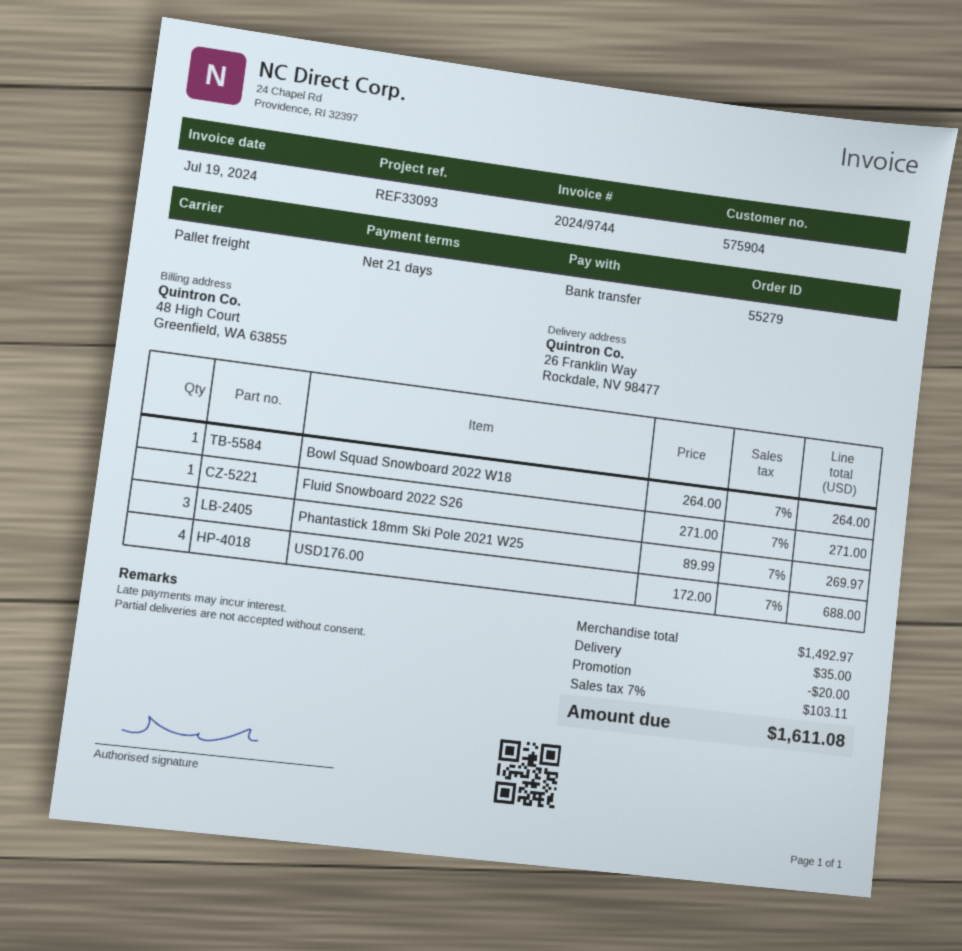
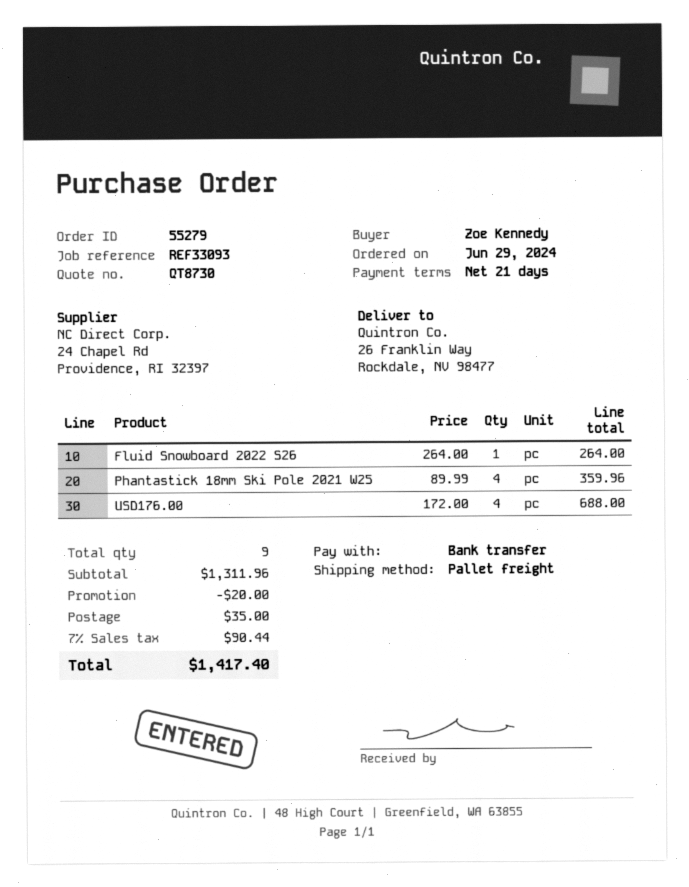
Bowl Squad Snowboard 2022 W18: 1 x 264.00 = 264.00 -> none
Fluid Snowboard 2022 S26: 1 x 271.00 = 271.00 -> 1 x 264.00 = 264.00
Phantastick 18mm Ski Pole 2021 W25: 3 x 89.99 = 269.97 -> 4 x 89.99 = 359.96
subtotal: 1492.97 -> 1311.96
tax: 7% = 103.11 -> 7% = 90.44
total: 1611.08 -> 1417.40

